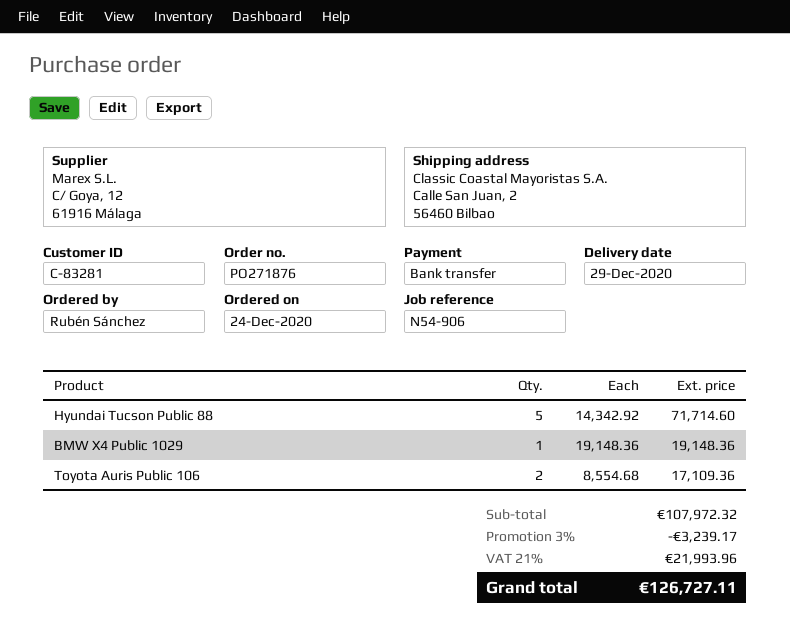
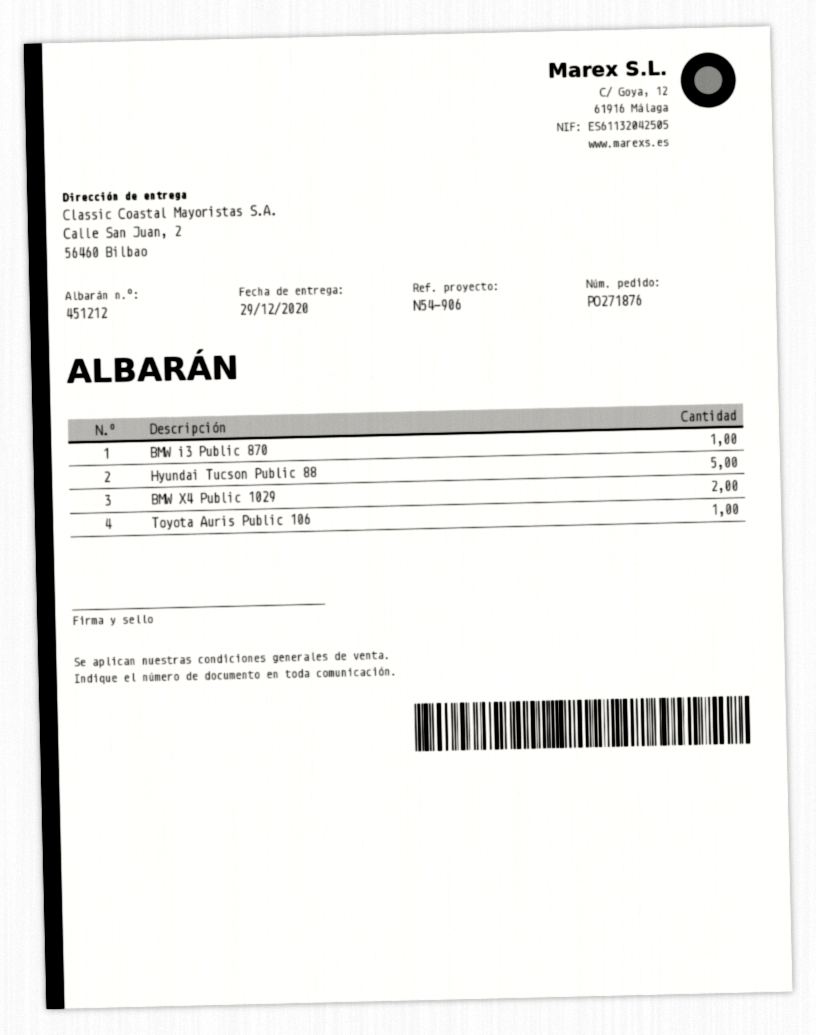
BMW X4 Public 1029: 1 -> 2
Toyota Auris Public 106: 2 -> 1
BMW i3 Public 870: none -> 1

